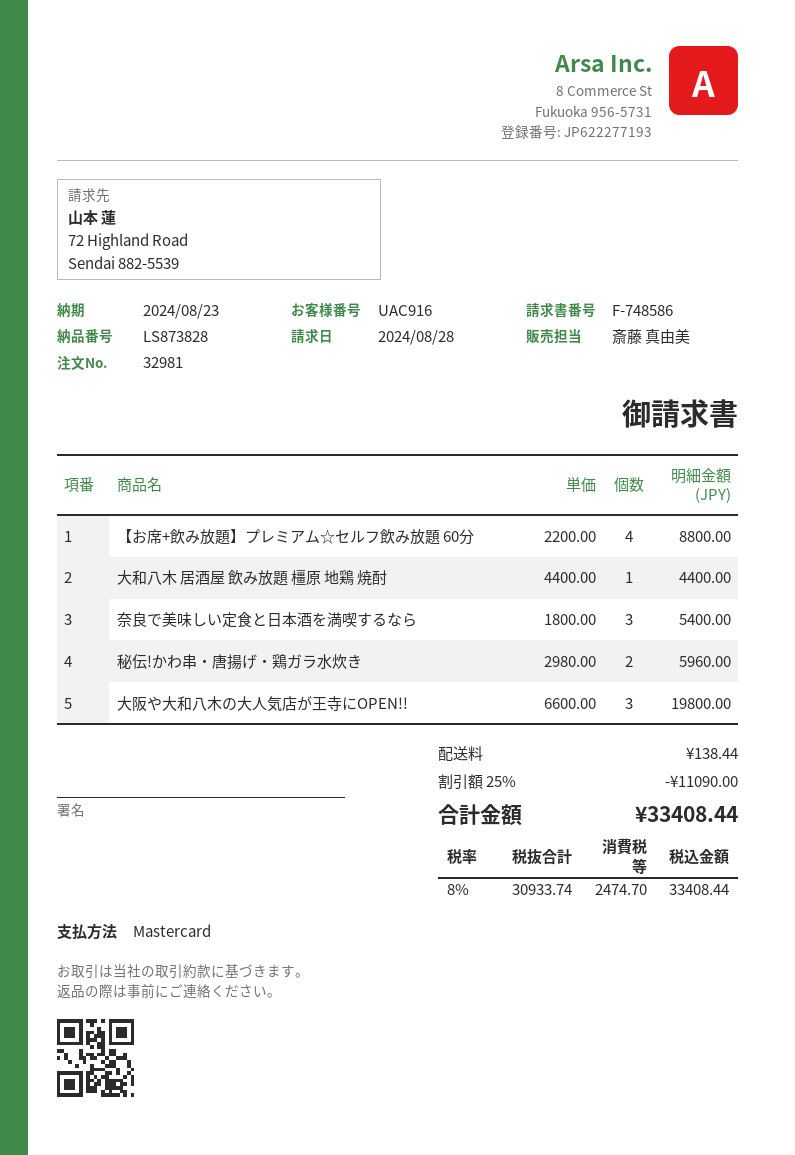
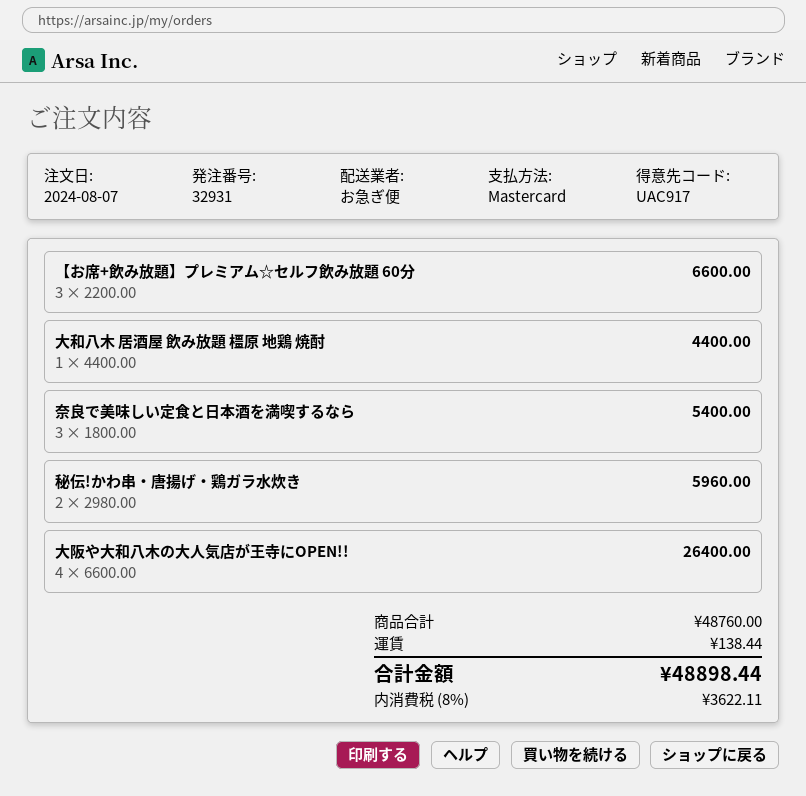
order number: 32981 -> 32931
customer number: UAC916 -> UAC917
【お席+飲み放題】プレミアム☆セルフ飲み放題 60分: 4 x 2200.00 = 8800.00 -> 3 x 2200.00 = 6600.00
大阪や大和八木の大人気店が王寺にOPEN!!: 3 x 6600.00 = 19800.00 -> 4 x 6600.00 = 26400.00
discount: 25% = 11090.00 -> none
tax: 8% = 2474.70 -> 8% = 3622.11
total: 33408.44 -> 48898.44

